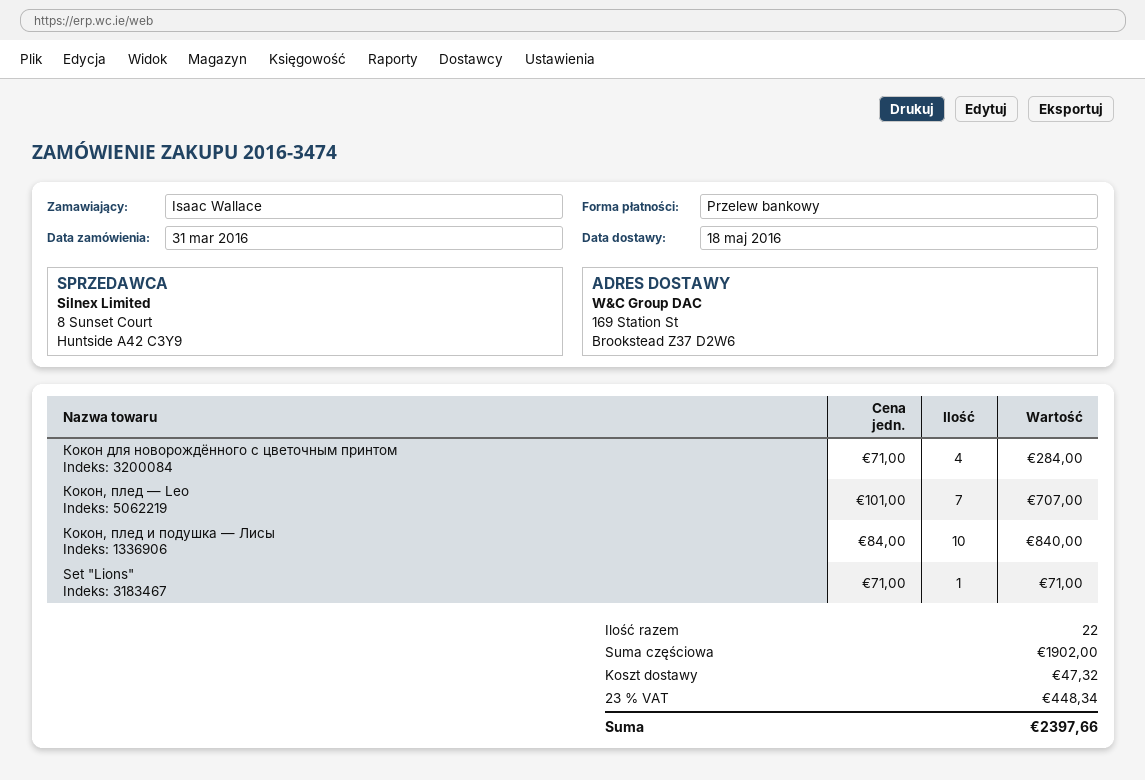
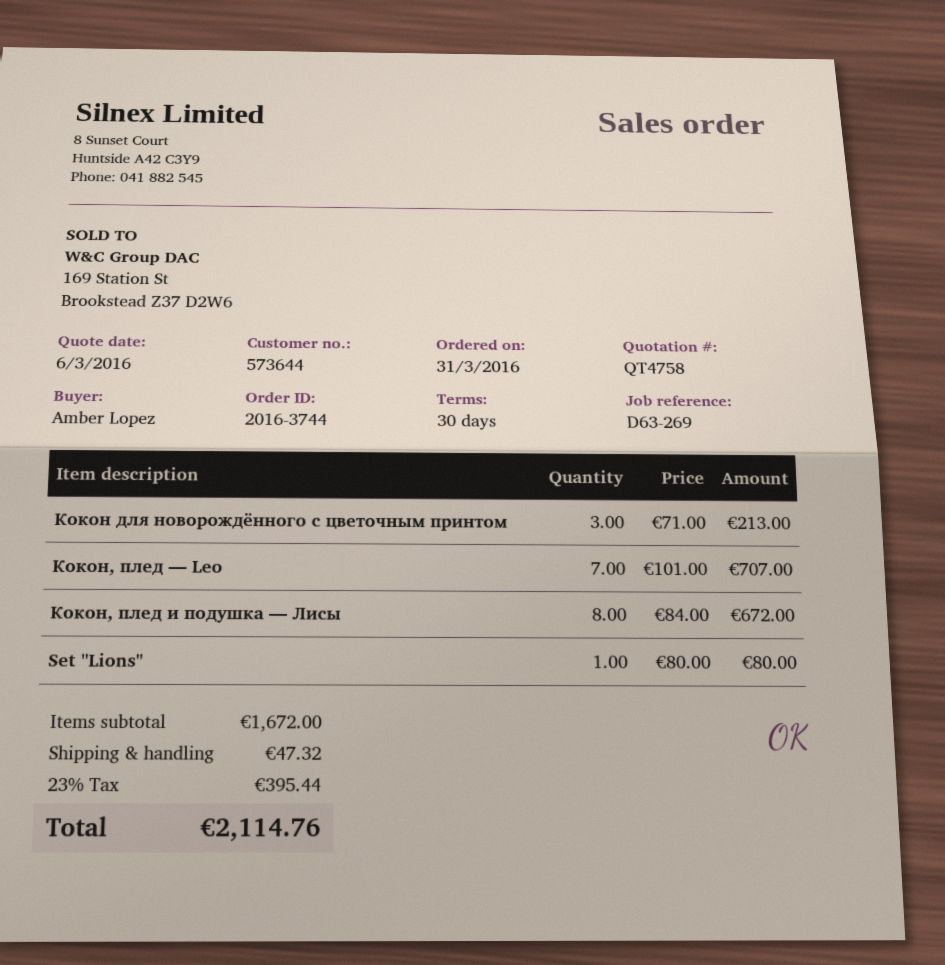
order number: 2016-3474 -> 2016-3744
ordered by: Isaac Wallace -> Amber Lopez
Кокон для новорождённого с цветочным принтом: 4 x 71.00 = 284.00 -> 3 x 71.00 = 213.00
Кокон, плед и подушка — Лисы: 10 x 84.00 = 840.00 -> 8 x 84.00 = 672.00
Set "Lions": 1 x 71.00 = 71.00 -> 1 x 80.00 = 80.00
subtotal: 1902.00 -> 1672.00
tax: 23% = 448.34 -> 23% = 395.44
total: 2397.66 -> 2114.76

